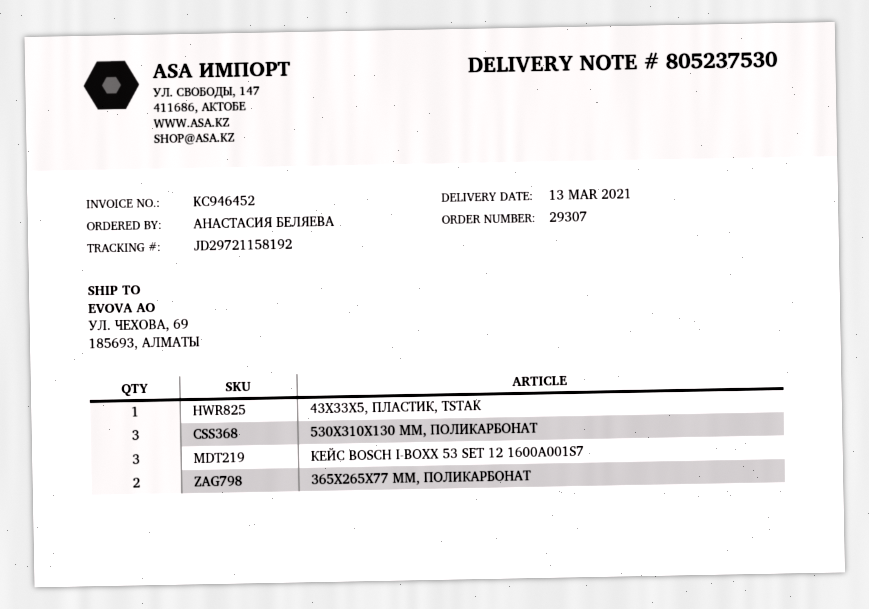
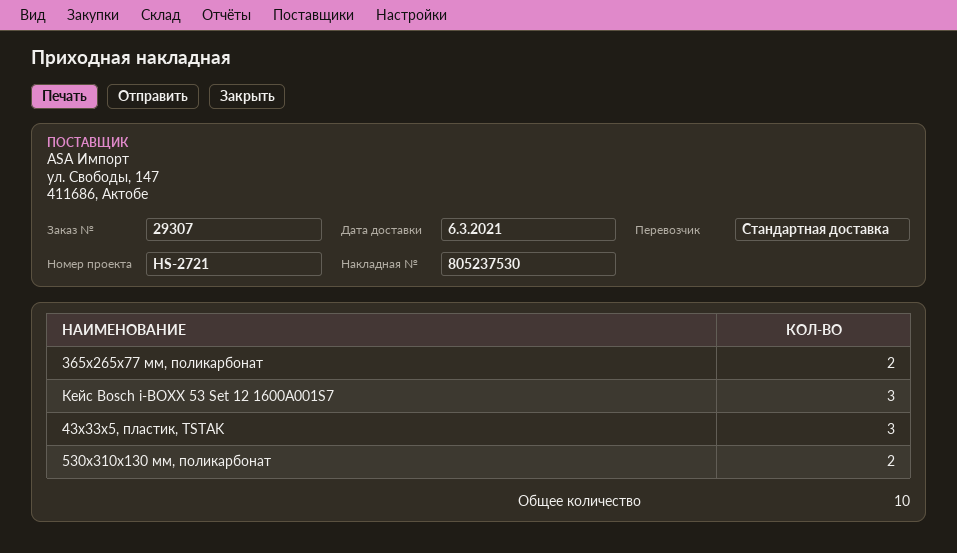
delivery date: 2021-03-13 -> 2021-03-06
43Х33Х5, ПЛАСТИК, TSTAK: 1 -> 3
530Х310Х130 ММ, ПОЛИКАРБОНАТ: 3 -> 2

